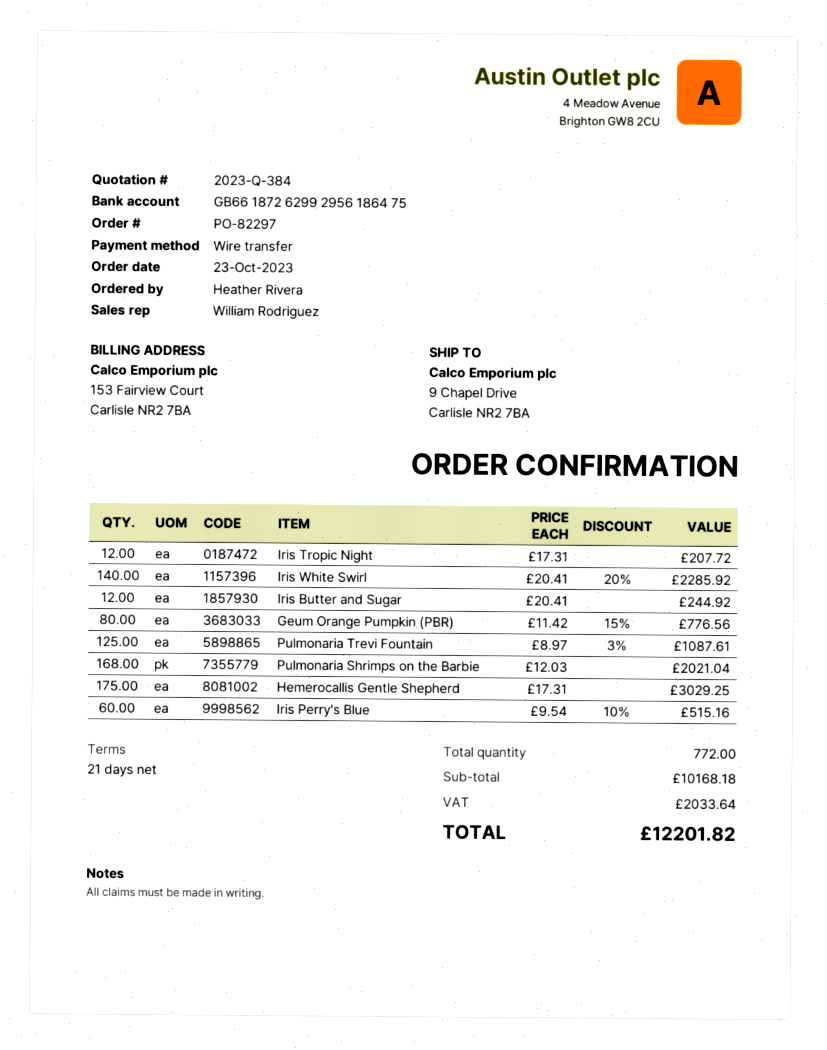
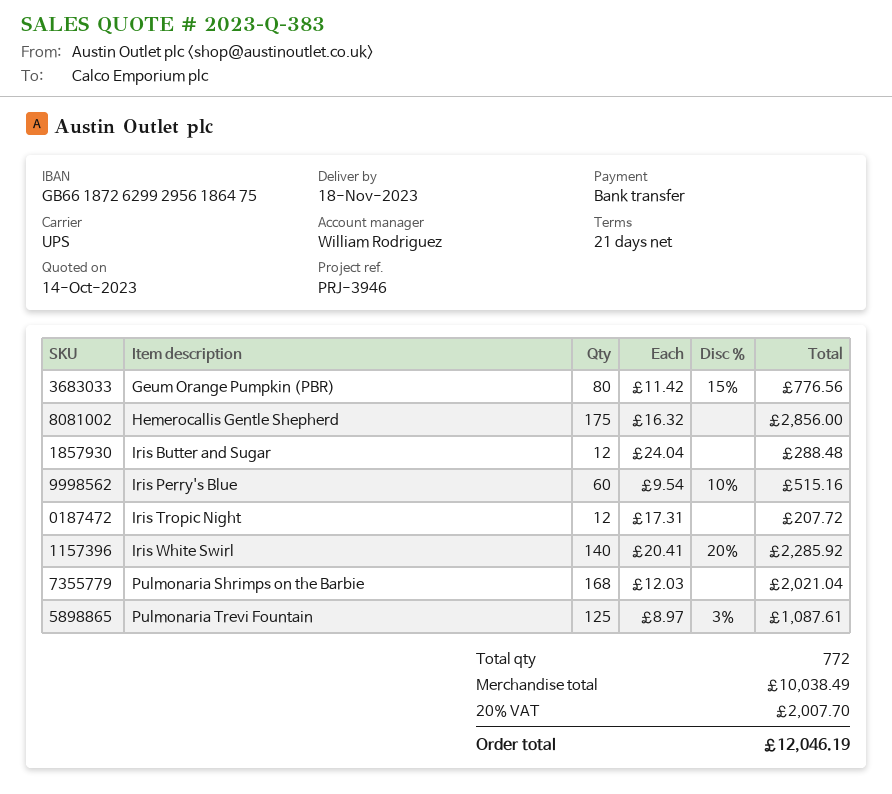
quote number: 2023-Q-384 -> 2023-Q-383
Iris Butter and Sugar: 12 x 20.41 = 244.92 -> 12 x 24.04 = 288.48
Hemerocallis Gentle Shepherd: 175 x 17.31 = 3029.25 -> 175 x 16.32 = 2856.00
subtotal: 10168.18 -> 10038.49
tax: 2033.64 -> 2007.70
total: 12201.82 -> 12046.19

